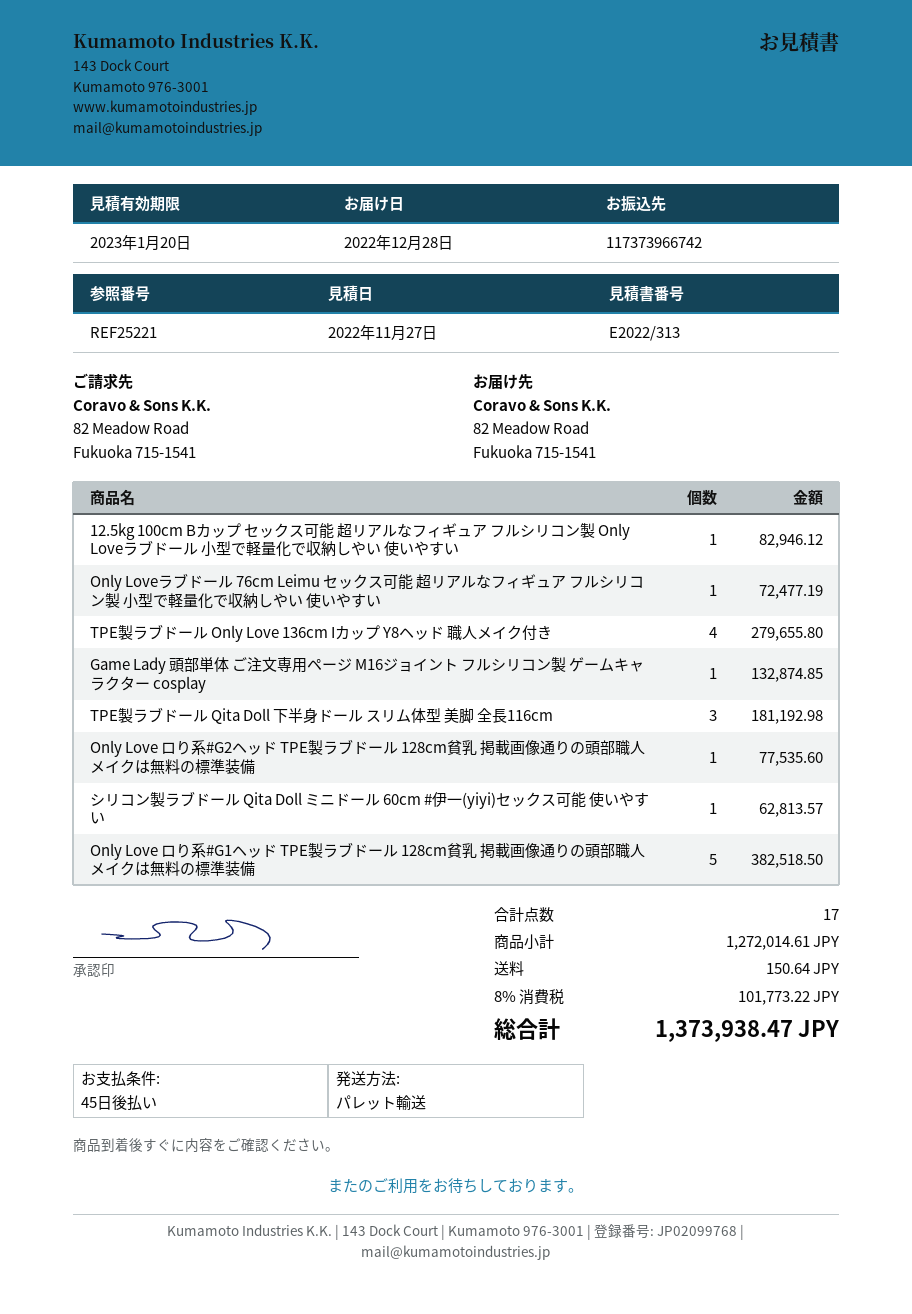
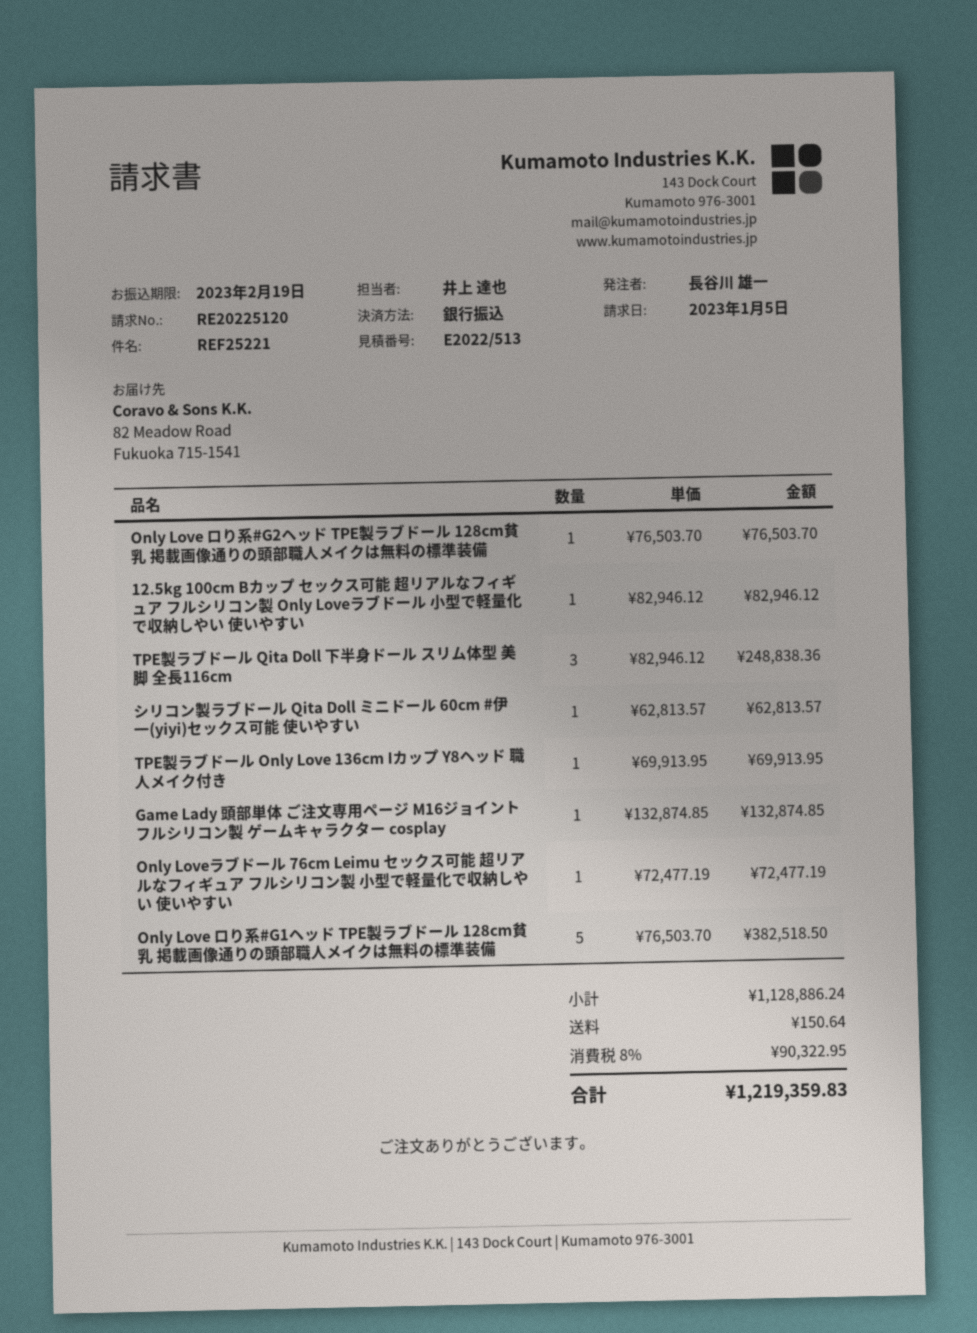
quote number: E2022/313 -> E2022/513
TPE製ラブドール Only Love 136cm Iカップ Y8ヘッド 職人メイク付き: 4 for 279655.80 -> 1 for 69913.95
TPE製ラブドール Qita Doll 下半身ドール スリム体型 美脚 全長116cm: 3 for 181192.98 -> 3 for 248838.36
Only Love ロり系#G2ヘッド TPE製ラブドール 128cm貧乳 掲載画像通りの頭部職人メイクは無料の標準装備: 1 for 77535.60 -> 1 for 76503.70
subtotal: 1272014.61 -> 1128886.24
tax: 8% = 101773.22 -> 8% = 90322.95
total: 1373938.47 -> 1219359.83

